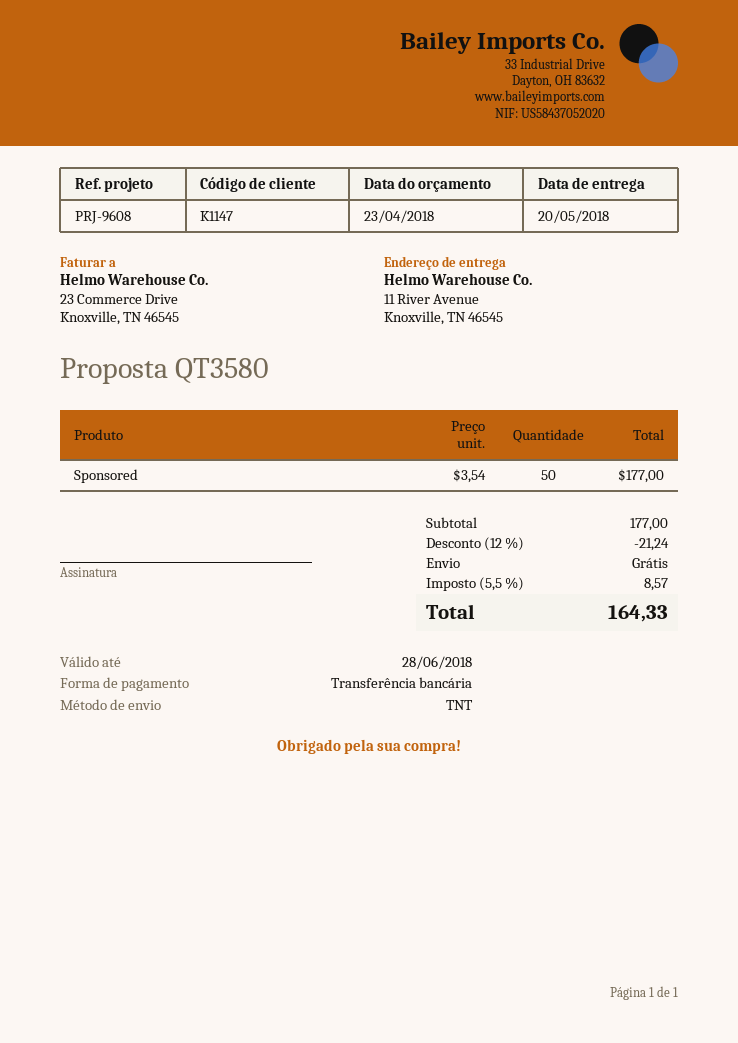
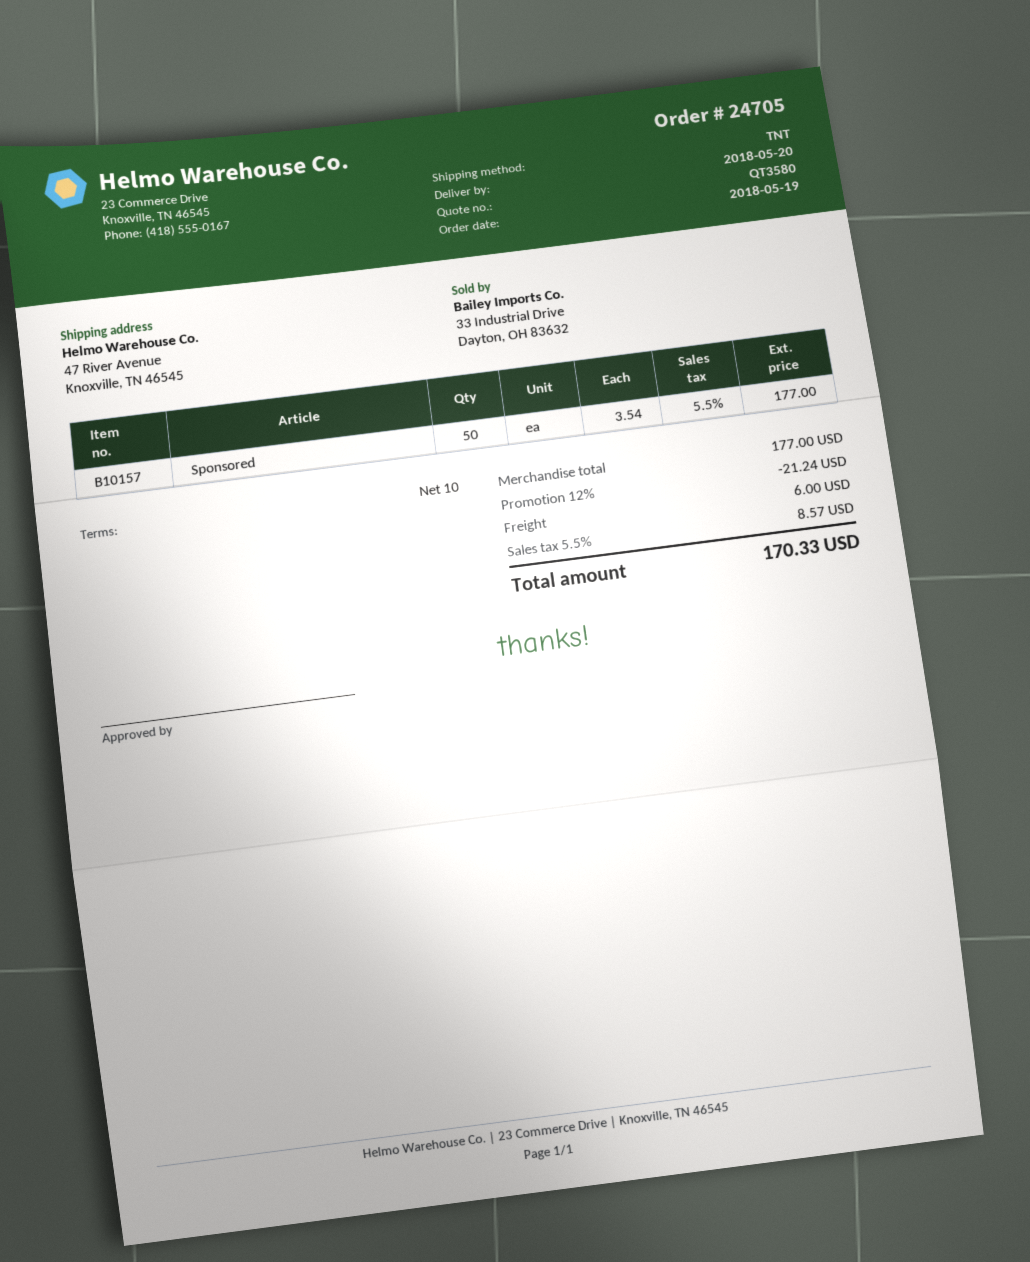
ship to: 11 River Avenue, Knoxville, TN 46545 -> 47 River Avenue, Knoxville, TN 46545
shipping: 0.00 -> 6.00
total: 164.33 -> 170.33

